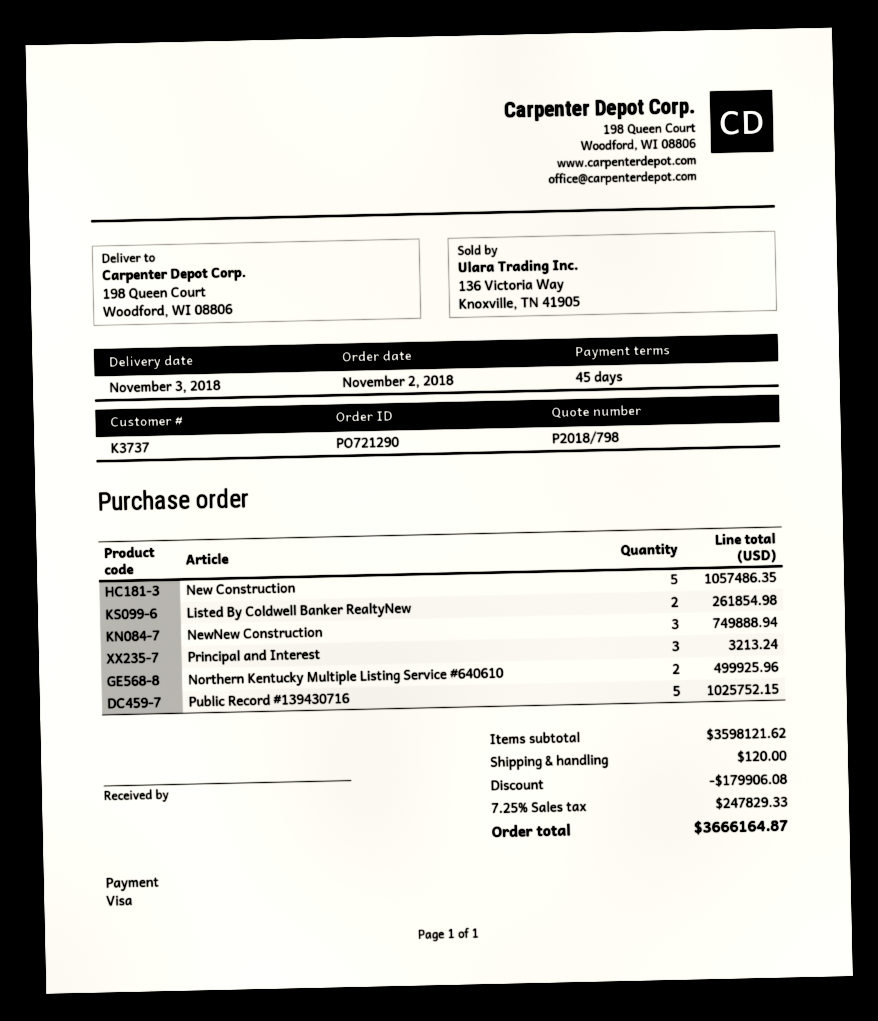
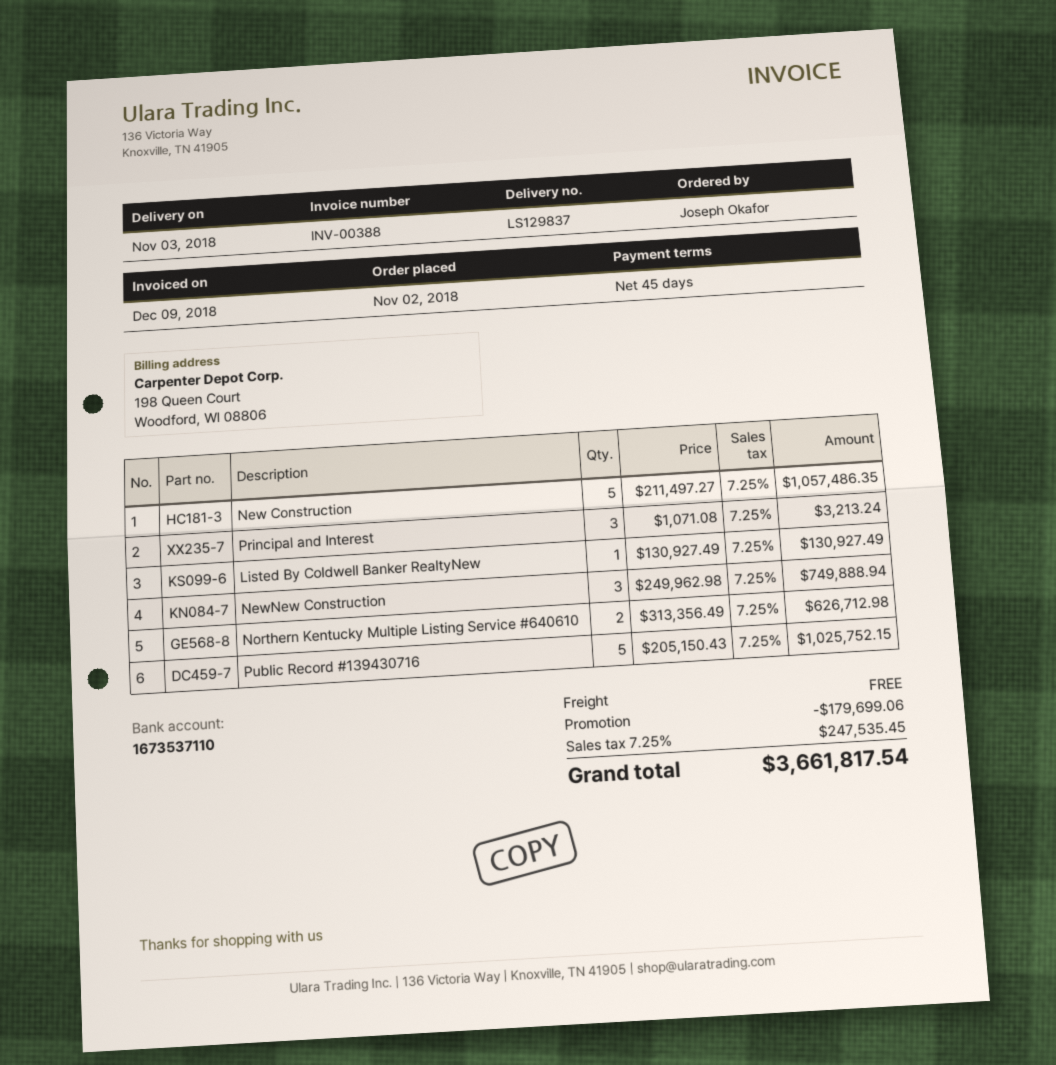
Listed By Coldwell Banker RealtyNew: 2 for 261854.98 -> 1 for 130927.49
Northern Kentucky Multiple Listing Service #640610: 2 for 499925.96 -> 2 for 626712.98
discount: 179906.08 -> 179699.06
shipping: 120.00 -> 0.00
tax: 7.25% = 247829.33 -> 7.25% = 247535.45
total: 3666164.87 -> 3661817.54

